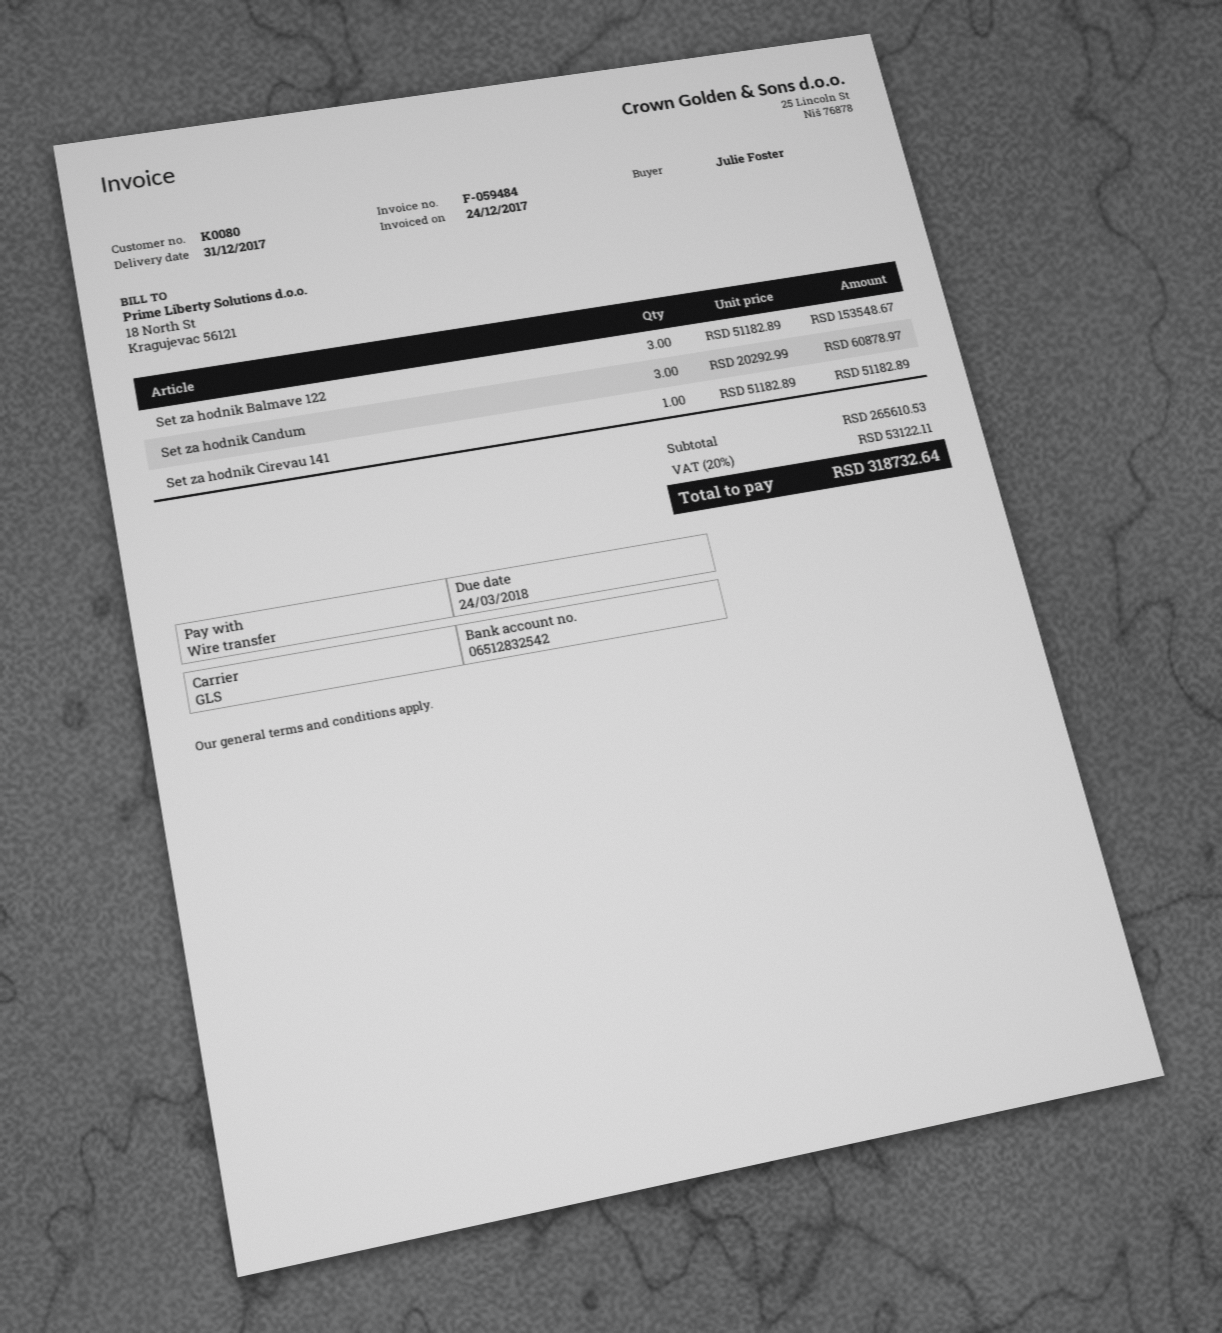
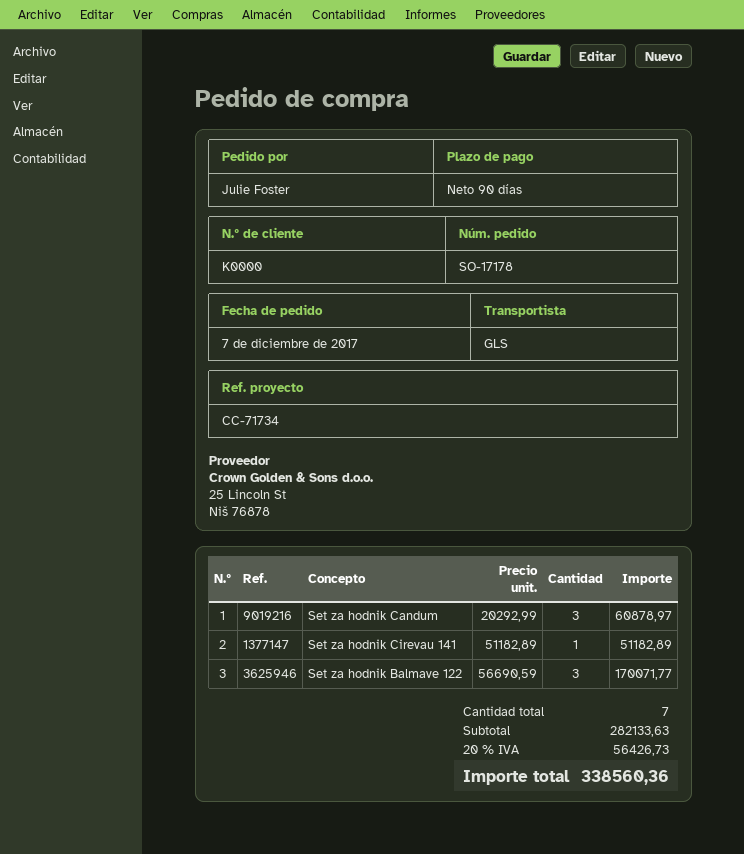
customer number: K0080 -> K0000
Set za hodnik Balmave 122: 3 x 51182.89 = 153548.67 -> 3 x 56690.59 = 170071.77
subtotal: 265610.53 -> 282133.63
tax: 20% = 53122.11 -> 20% = 56426.73
total: 318732.64 -> 338560.36

